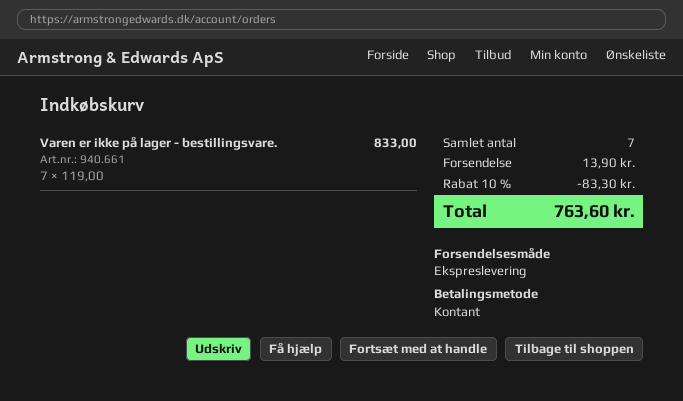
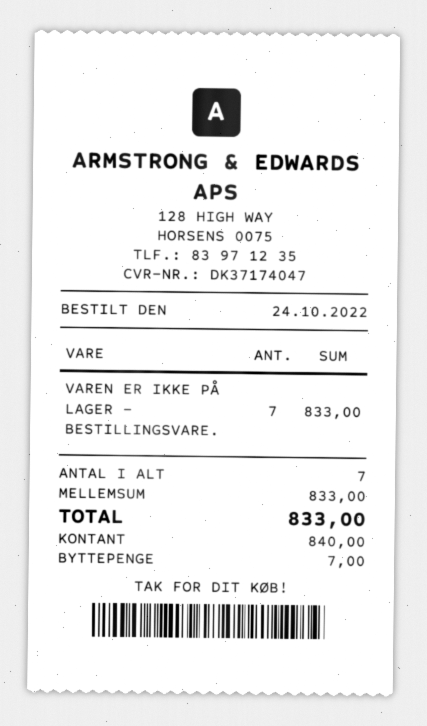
discount: 10% = 83.30 -> none
shipping: 13.90 -> none
total: 763.60 -> 833.00

